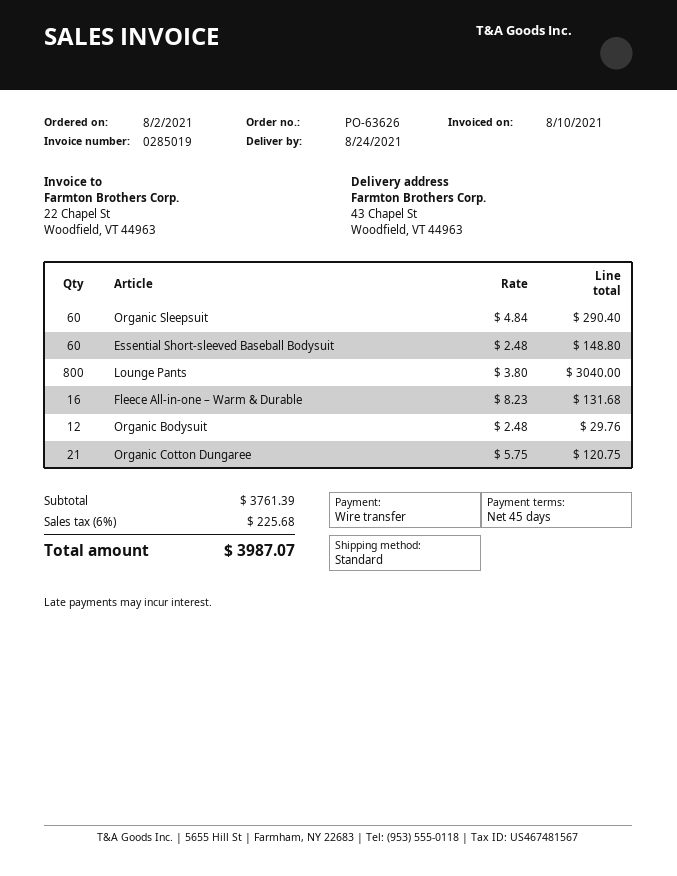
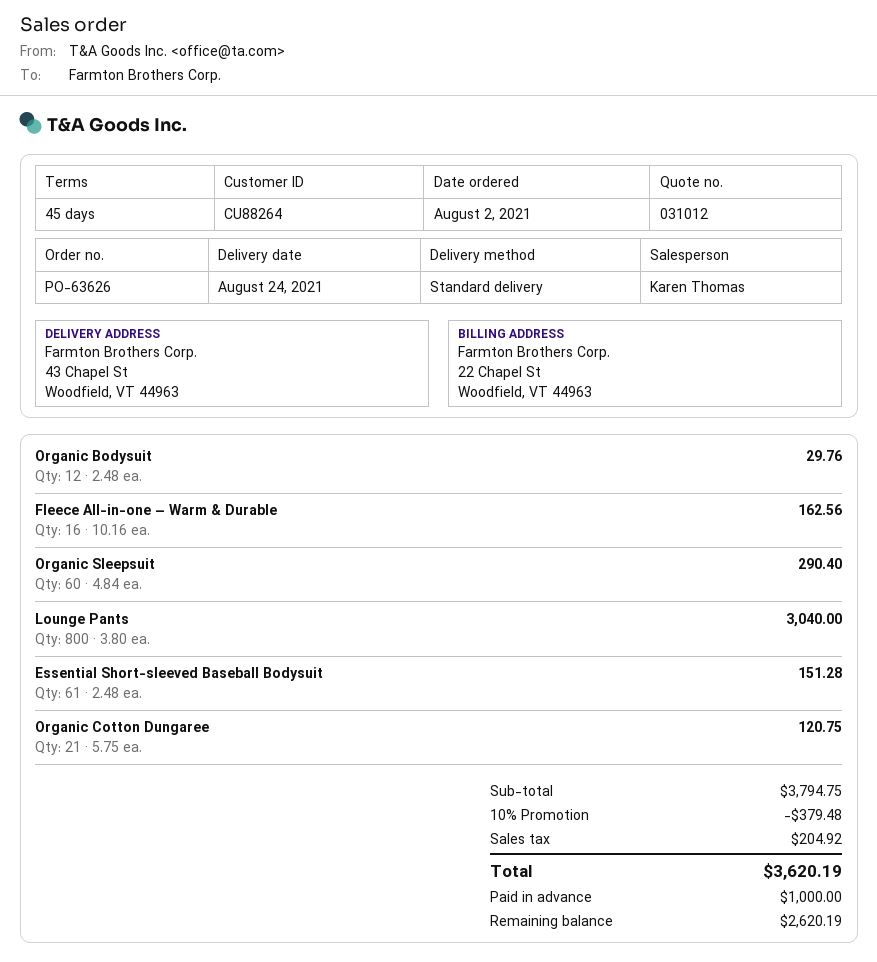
Essential Short-sleeved Baseball Bodysuit: 60 x 2.48 = 148.80 -> 61 x 2.48 = 151.28
Fleece All-in-one – Warm & Durable: 16 x 8.23 = 131.68 -> 16 x 10.16 = 162.56
subtotal: 3761.39 -> 3794.75
discount: none -> 10% = 379.48
tax: 225.68 -> 204.92
total: 3987.07 -> 3620.19

